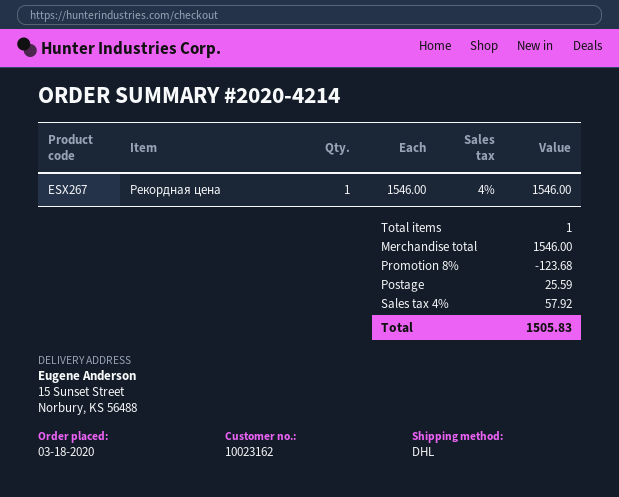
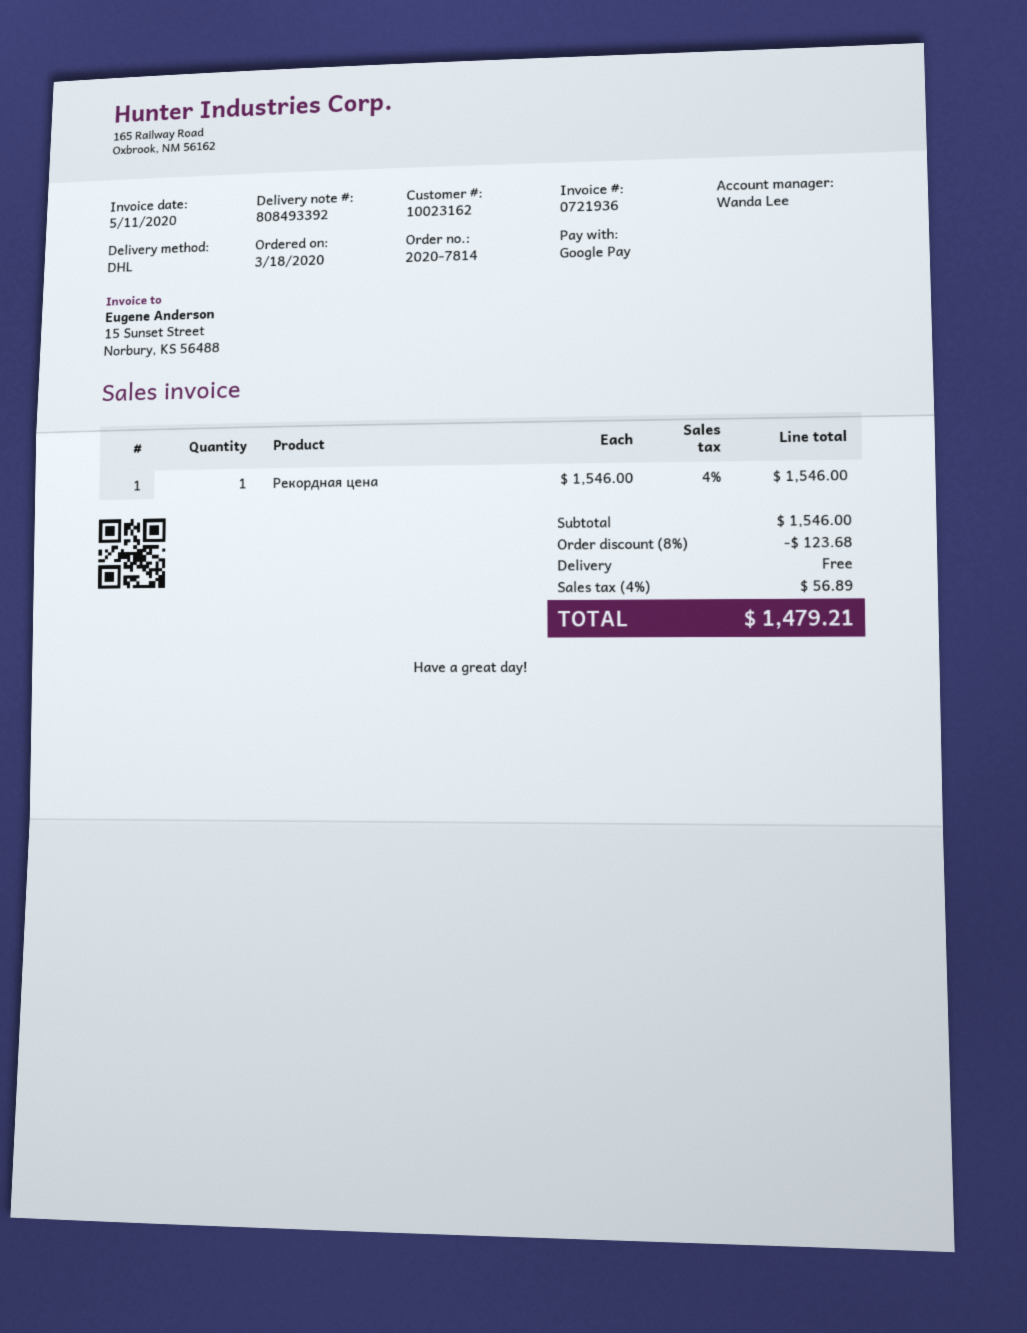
order number: 2020-4214 -> 2020-7814
shipping: 25.59 -> 0.00
tax: 4% = 57.92 -> 4% = 56.89
total: 1505.83 -> 1479.21

